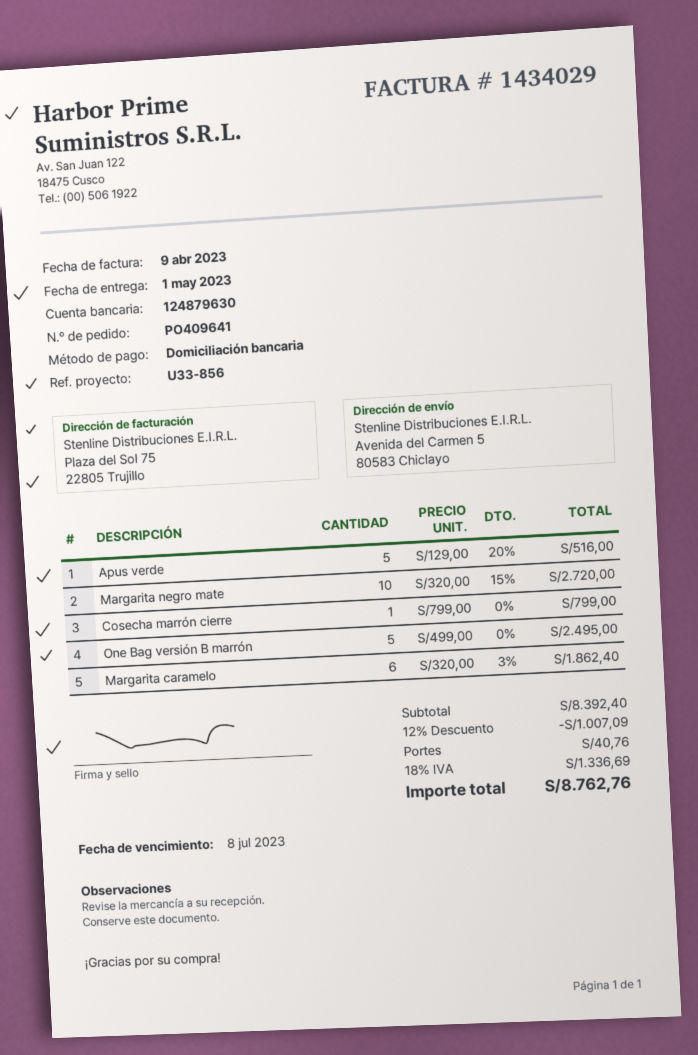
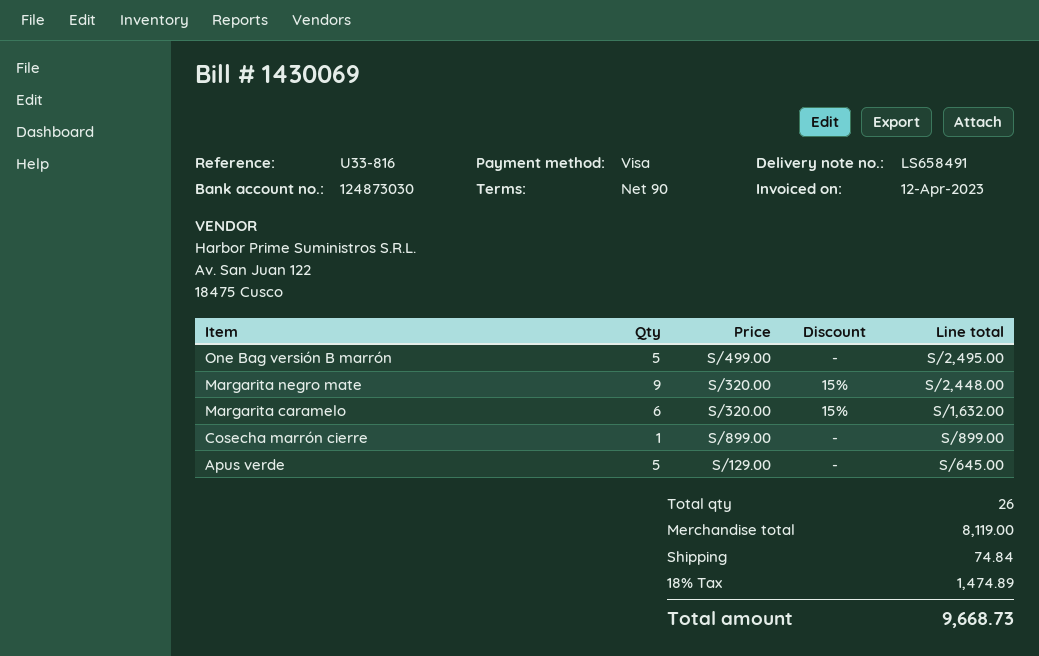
invoice number: 1434029 -> 1430069
invoice date: 2023-04-09 -> 2023-04-12
reference: U33-856 -> U33-816
payment method: direct debit -> Visa
bank account: 124879630 -> 124873030
Apus verde: 5 x 129.00 - 20% = 516.00 -> 5 x 129.00 = 645.00
Margarita negro mate: 10 x 320.00 - 15% = 2720.00 -> 9 x 320.00 - 15% = 2448.00
Cosecha marrón cierre: 1 x 799.00 = 799.00 -> 1 x 899.00 = 899.00
Margarita caramelo: 6 x 320.00 - 3% = 1862.40 -> 6 x 320.00 - 15% = 1632.00
subtotal: 8392.40 -> 8119.00
discount: 12% = 1007.09 -> none
shipping: 40.76 -> 74.84
tax: 18% = 1336.69 -> 18% = 1474.89
total: 8762.76 -> 9668.73

